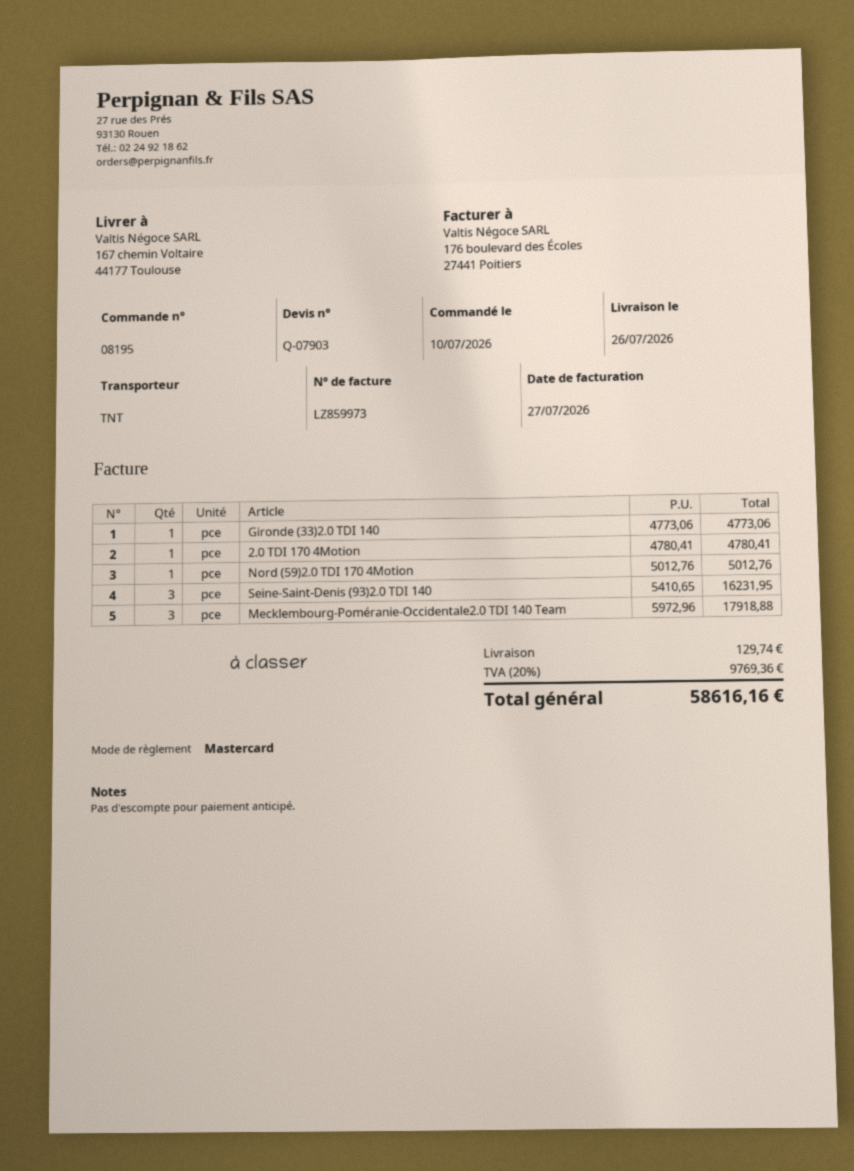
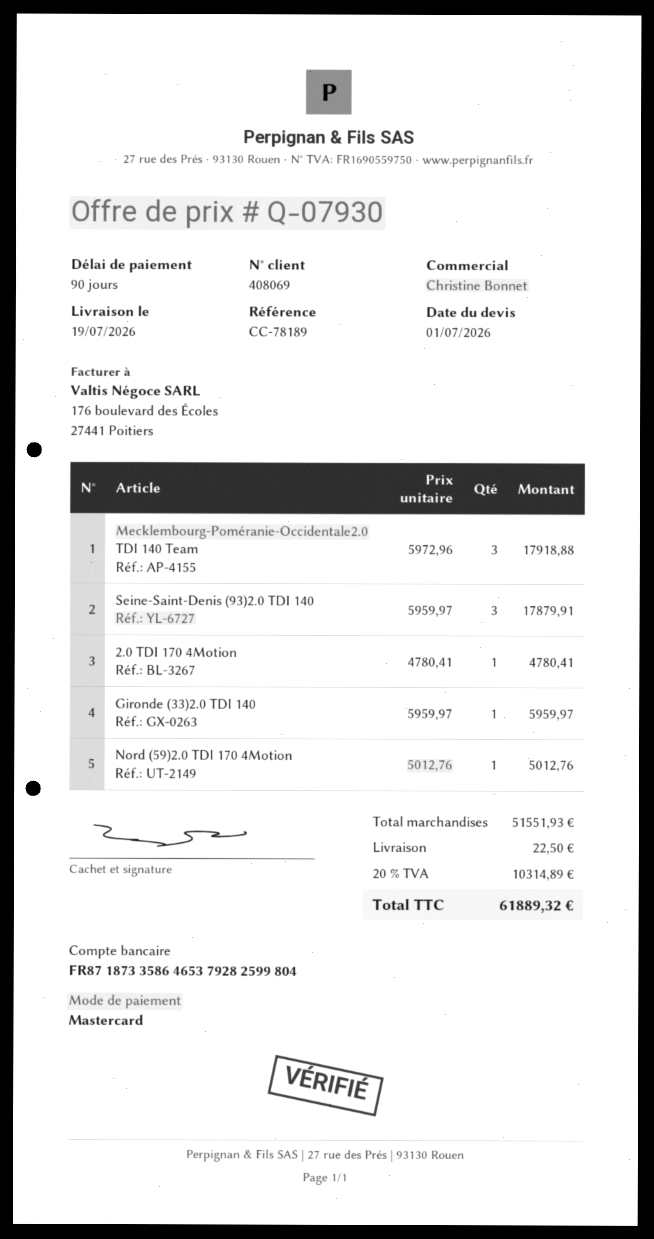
quote number: Q-07903 -> Q-07930
delivery date: 2026-07-26 -> 2026-07-19
Gironde (33)2.0 TDI 140: 1 x 4773.06 = 4773.06 -> 1 x 5959.97 = 5959.97
Seine-Saint-Denis (93)2.0 TDI 140: 3 x 5410.65 = 16231.95 -> 3 x 5959.97 = 17879.91
shipping: 129.74 -> 22.50
tax: 20% = 9769.36 -> 20% = 10314.89
total: 58616.16 -> 61889.32

